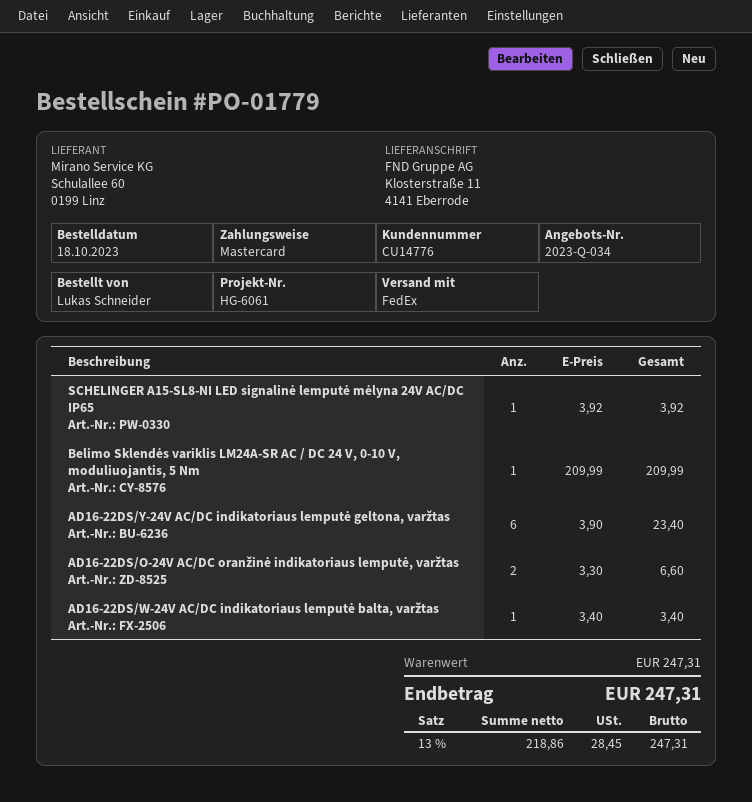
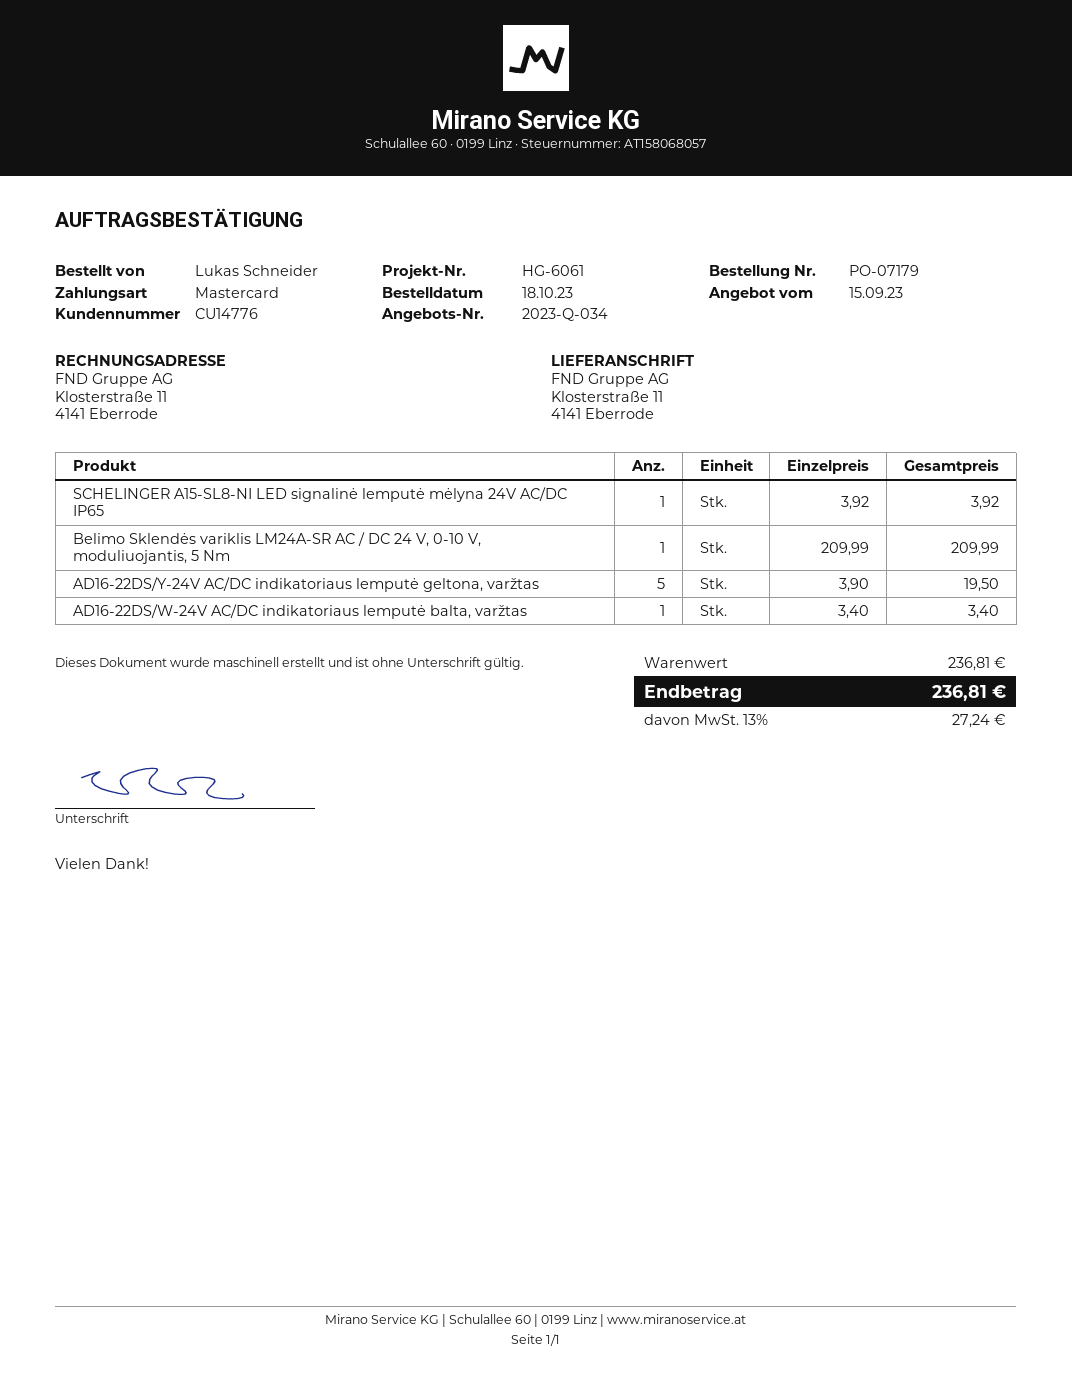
order number: PO-01779 -> PO-07179
AD16-22DS/Y-24V AC/DC indikatoriaus lemputė geltona, varžtas: 6 x 3.90 = 23.40 -> 5 x 3.90 = 19.50
AD16-22DS/O-24V AC/DC oranžinė indikatoriaus lemputė, varžtas: 2 x 3.30 = 6.60 -> none
subtotal: 247.31 -> 236.81
tax: 13% = 28.45 -> 13% = 27.24
total: 247.31 -> 236.81

